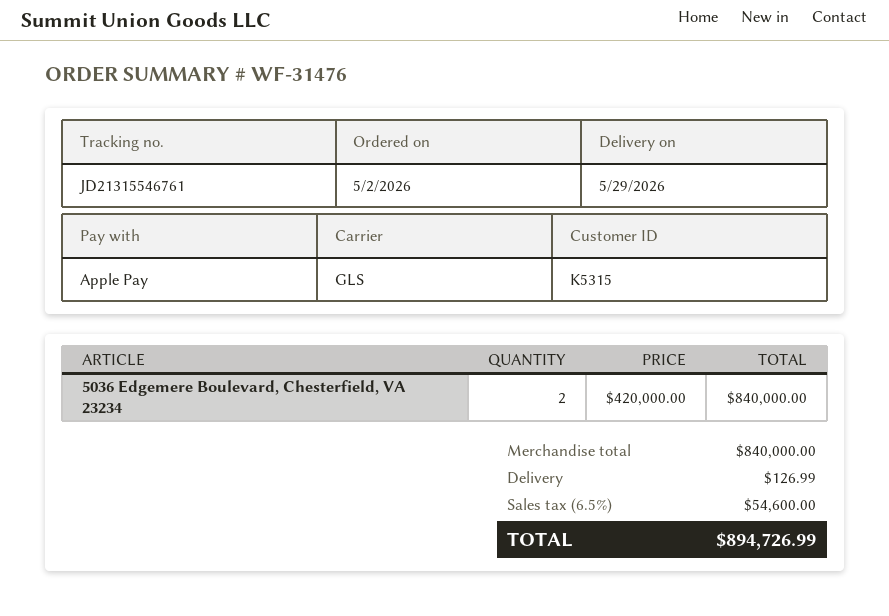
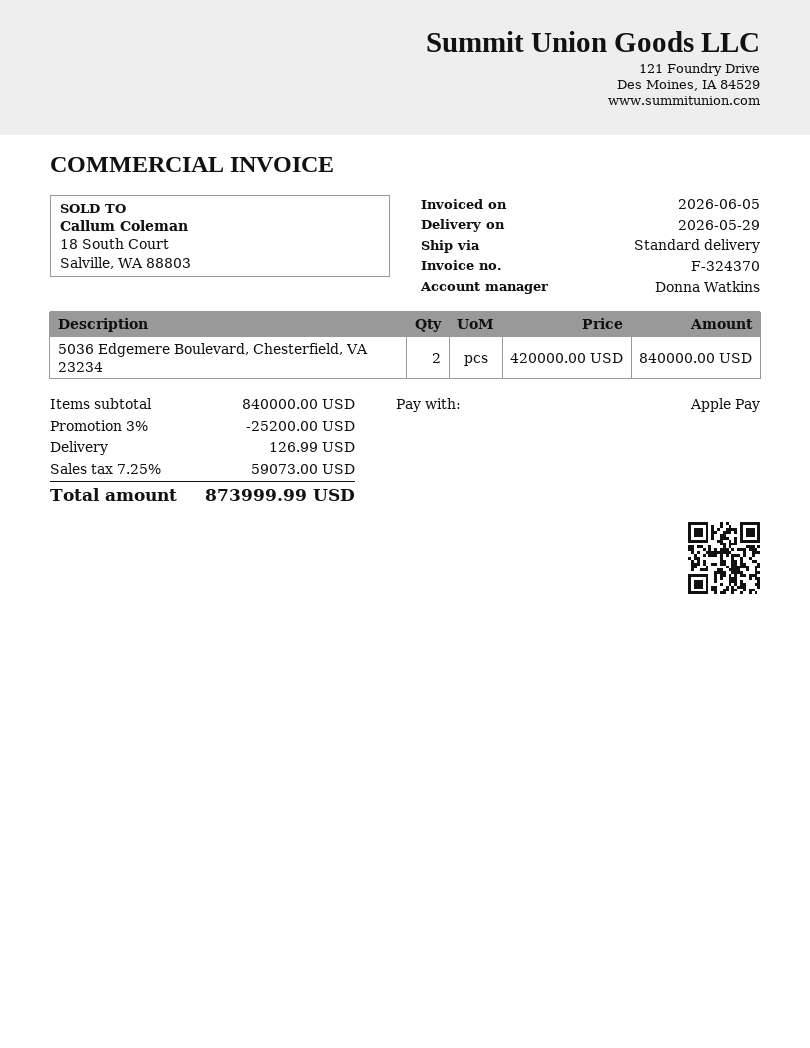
shipping method: GLS -> standard
discount: none -> 3% = 25200.00
tax: 6.5% = 54600.00 -> 7.25% = 59073.00
total: 894726.99 -> 873999.99

